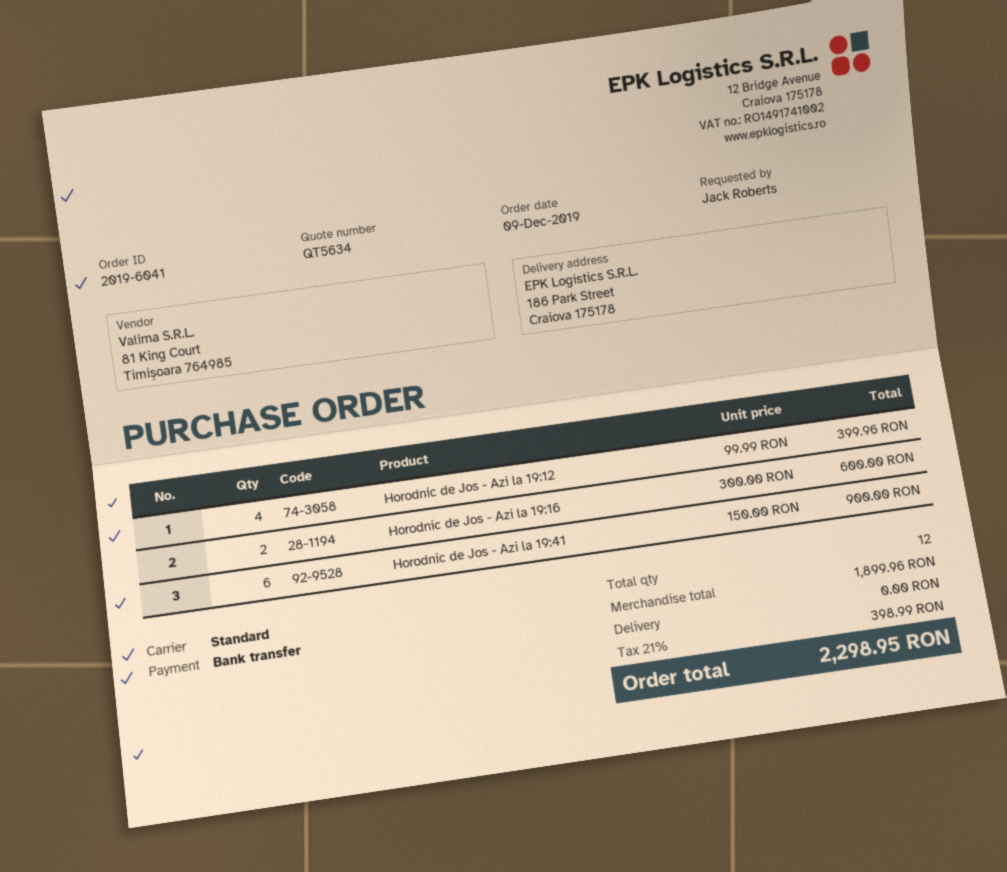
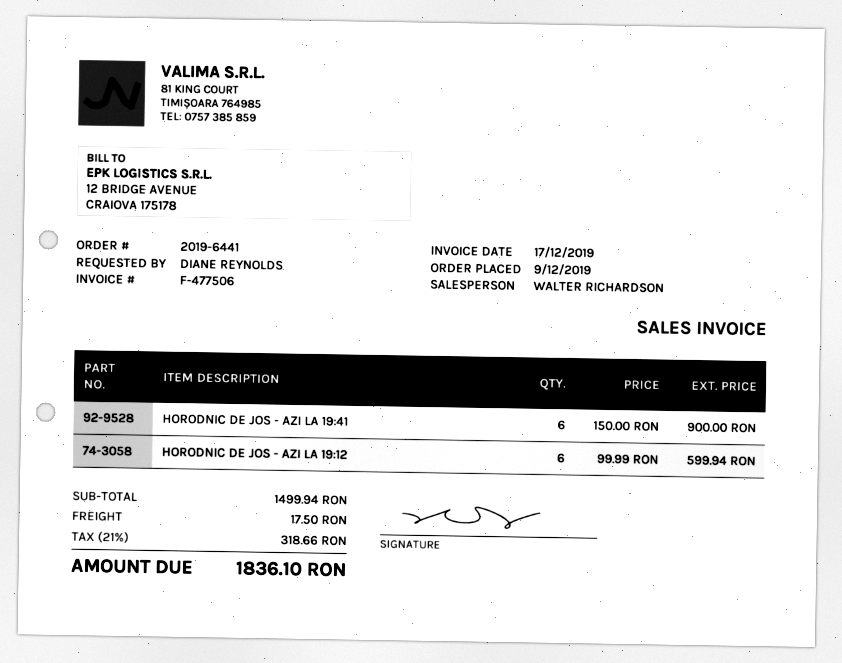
order number: 2019-6041 -> 2019-6441
ordered by: Jack Roberts -> DIANE REYNOLDS
Horodnic de Jos - Azi la 19:12: 4 x 99.99 = 399.96 -> 6 x 99.99 = 599.94
Horodnic de Jos - Azi la 19:16: 2 x 300.00 = 600.00 -> none
subtotal: 1899.96 -> 1499.94
shipping: 0.00 -> 17.50
tax: 21% = 398.99 -> 21% = 318.66
total: 2298.95 -> 1836.10

